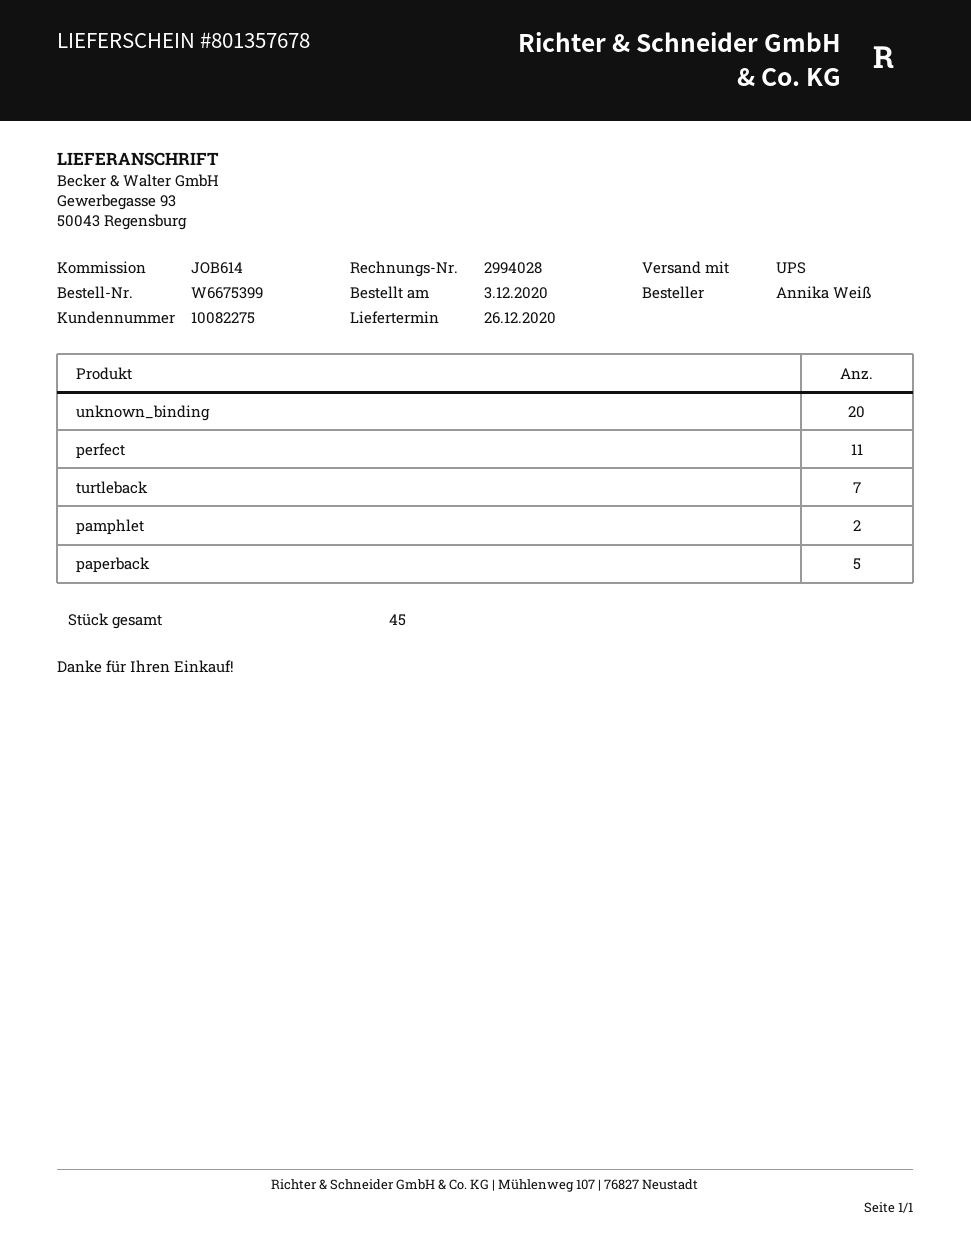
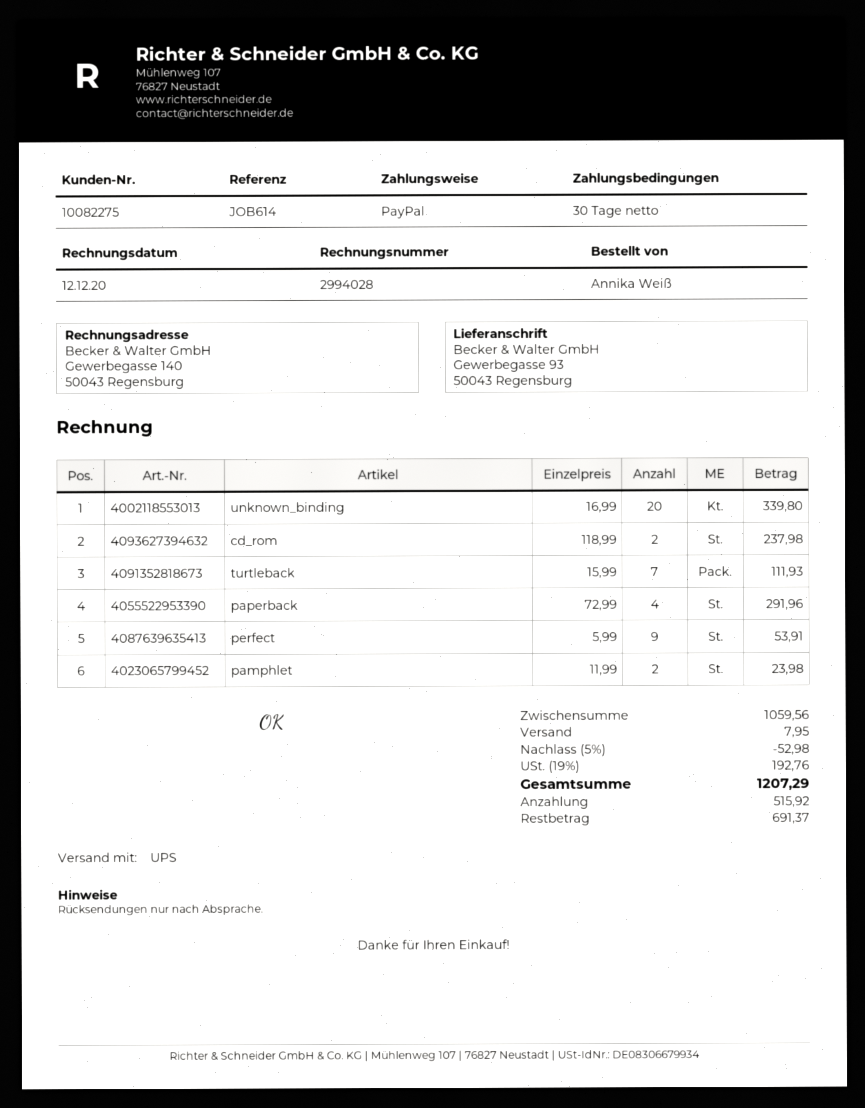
perfect: 11 -> 9
paperback: 5 -> 4
cd_rom: none -> 2

